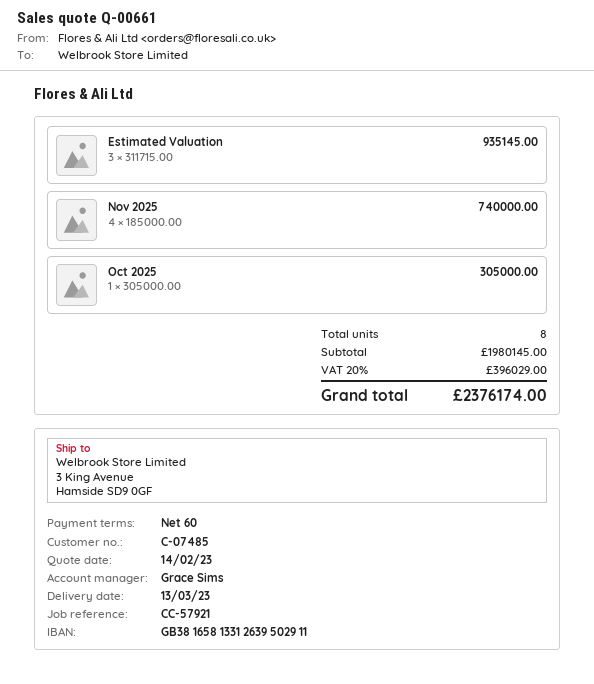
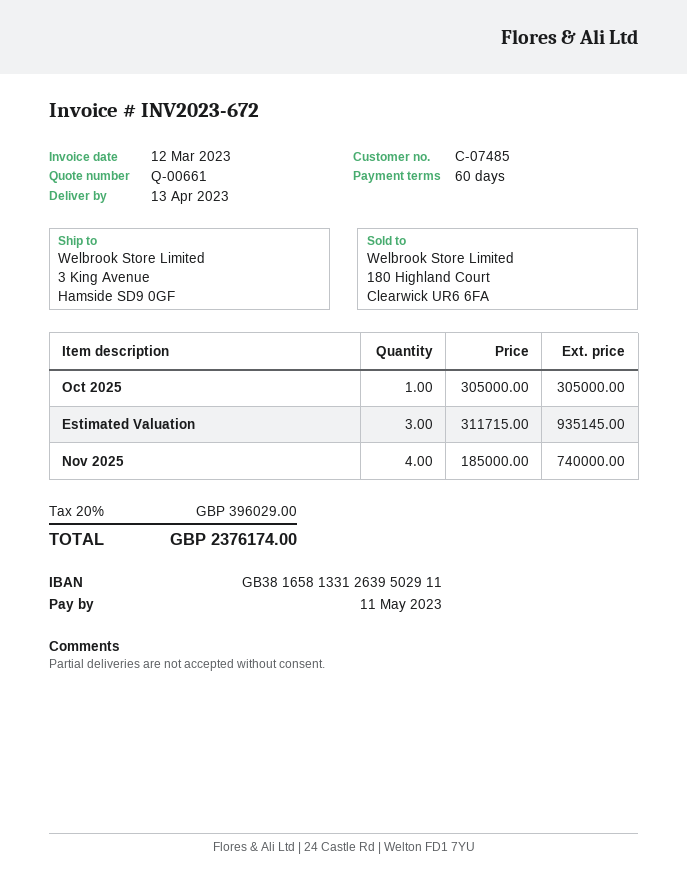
delivery date: 2023-03-13 -> 2023-04-13

